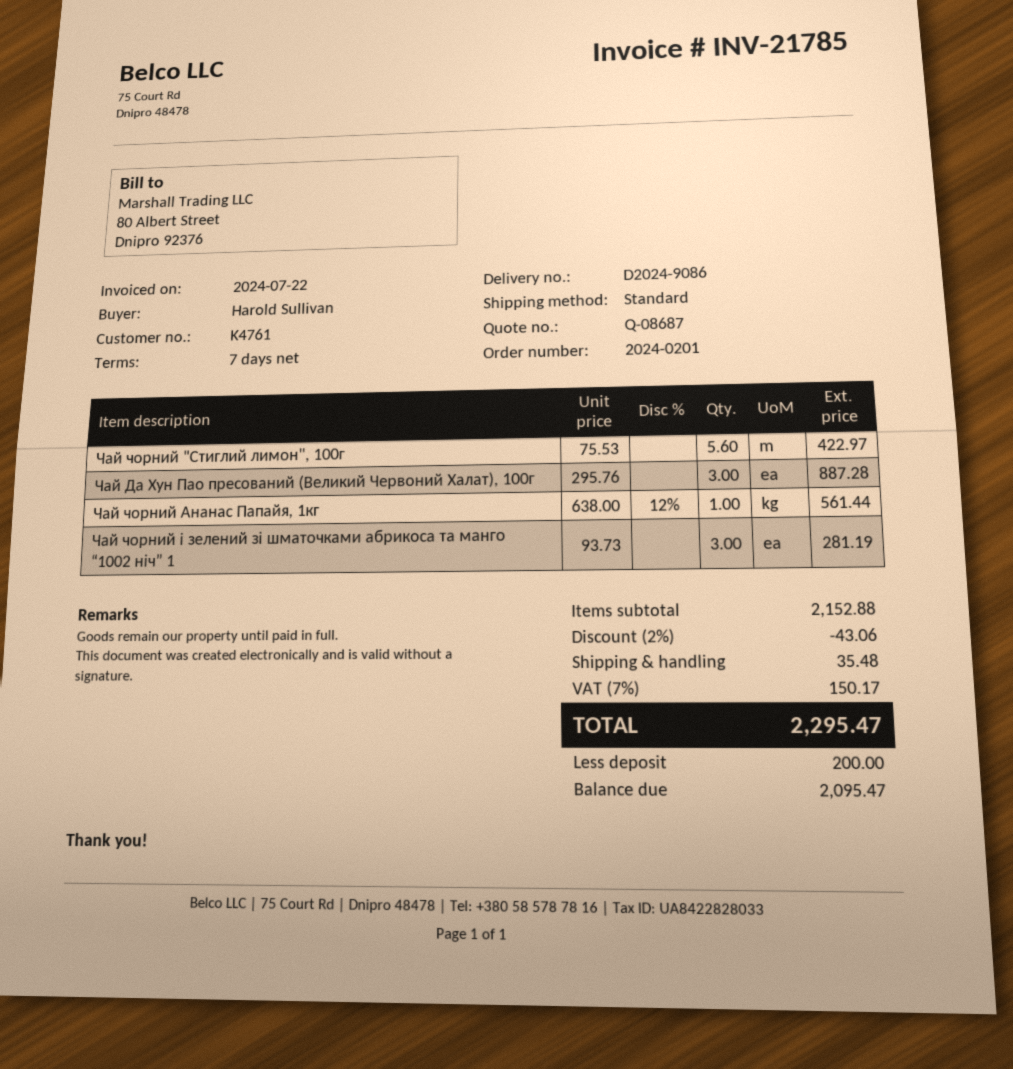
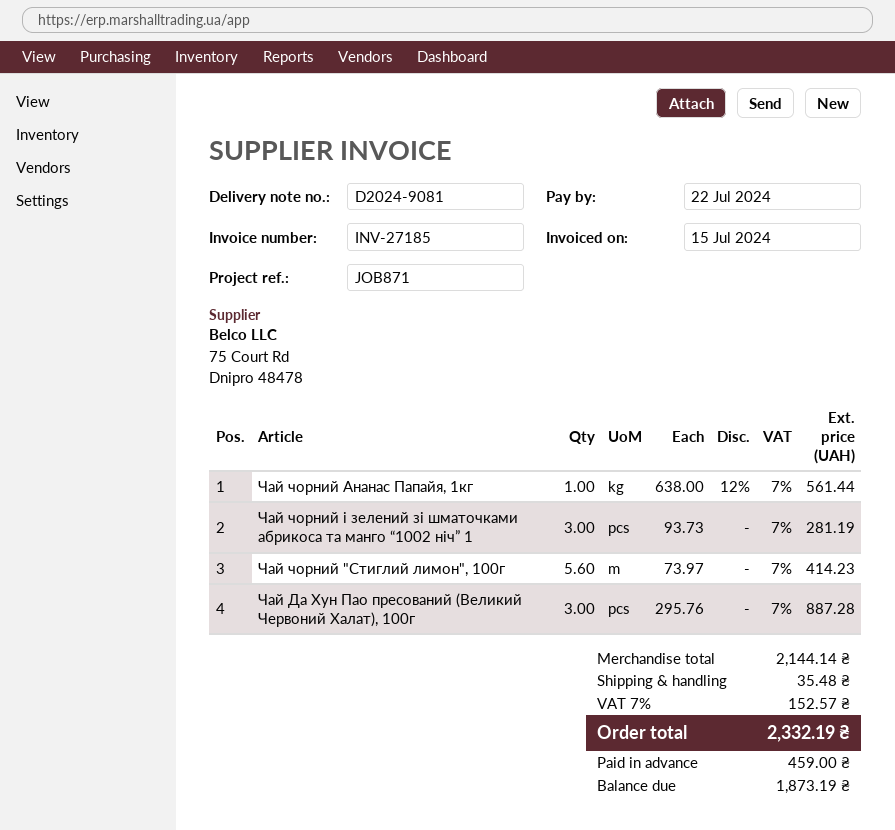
delivery note number: D2024-9086 -> D2024-9081
invoice number: INV-21785 -> INV-27185
invoice date: 2024-07-22 -> 2024-07-15
Чай чорний "Стиглий лимон", 100г: 5.6 x 75.53 = 422.97 -> 5.6 x 73.97 = 414.23
subtotal: 2152.88 -> 2144.14
discount: 2% = 43.06 -> none
tax: 7% = 150.17 -> 7% = 152.57
total: 2295.47 -> 2332.19
deposit: 200.00 -> 459.00
balance: 2095.47 -> 1873.19

